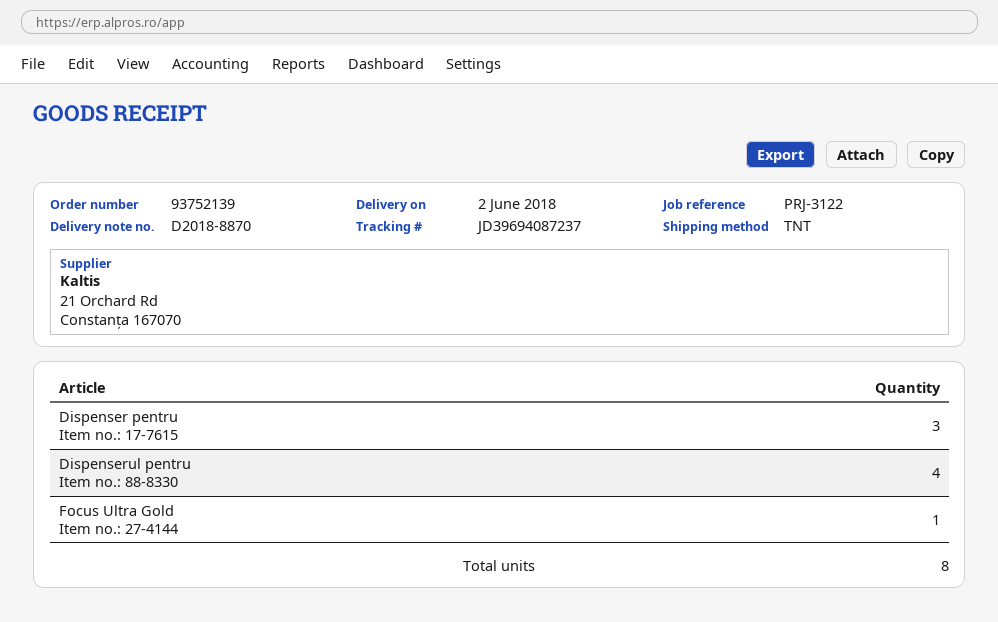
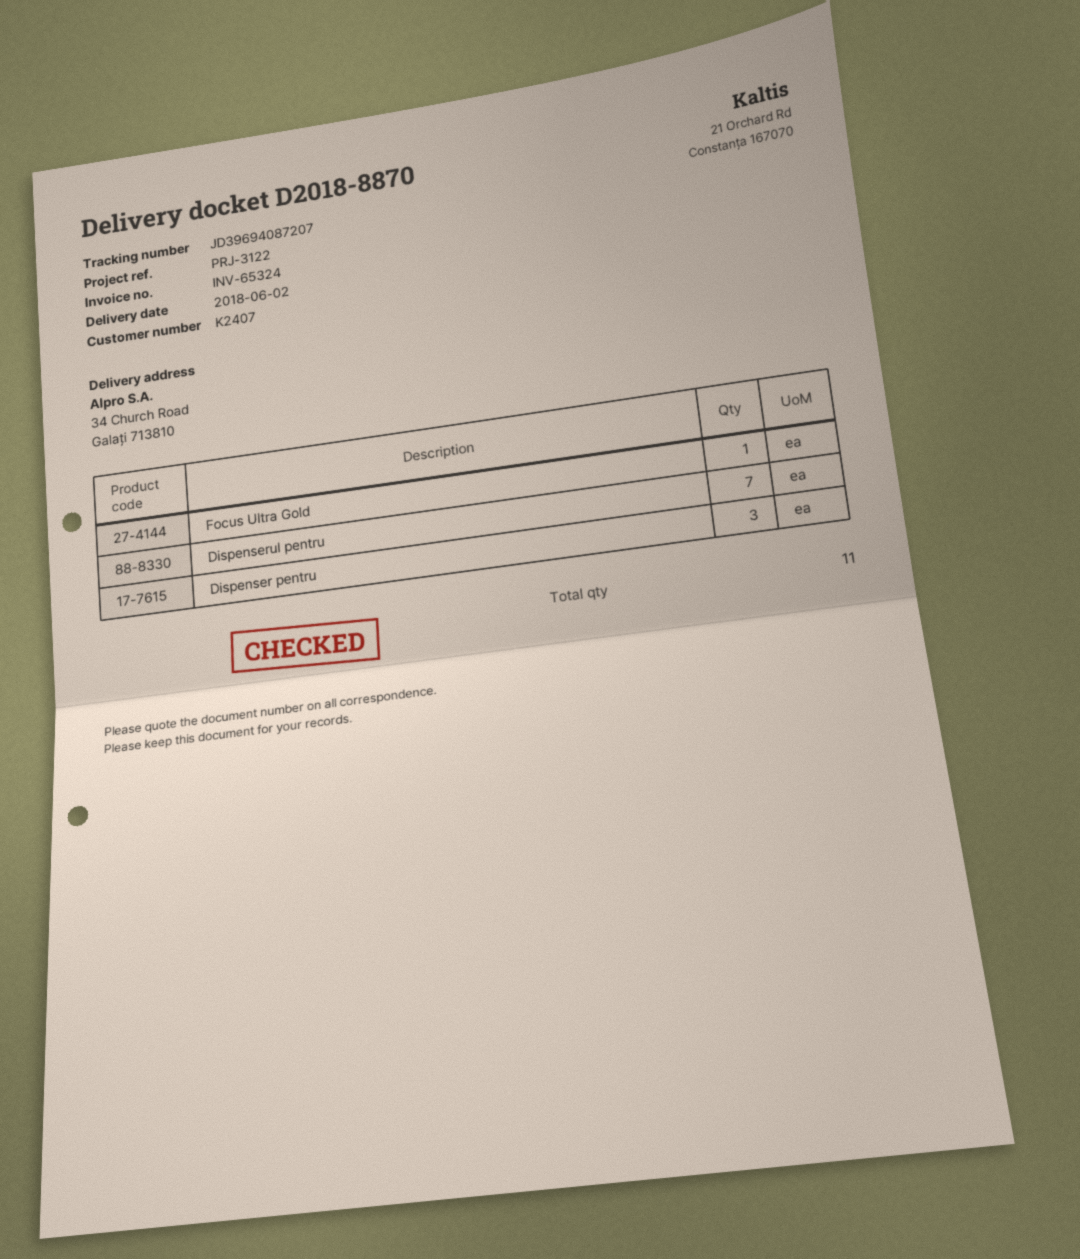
tracking number: JD39694087237 -> JD39694087207
Dispenserul pentru: 4 -> 7
total quantity: 8 -> 11

